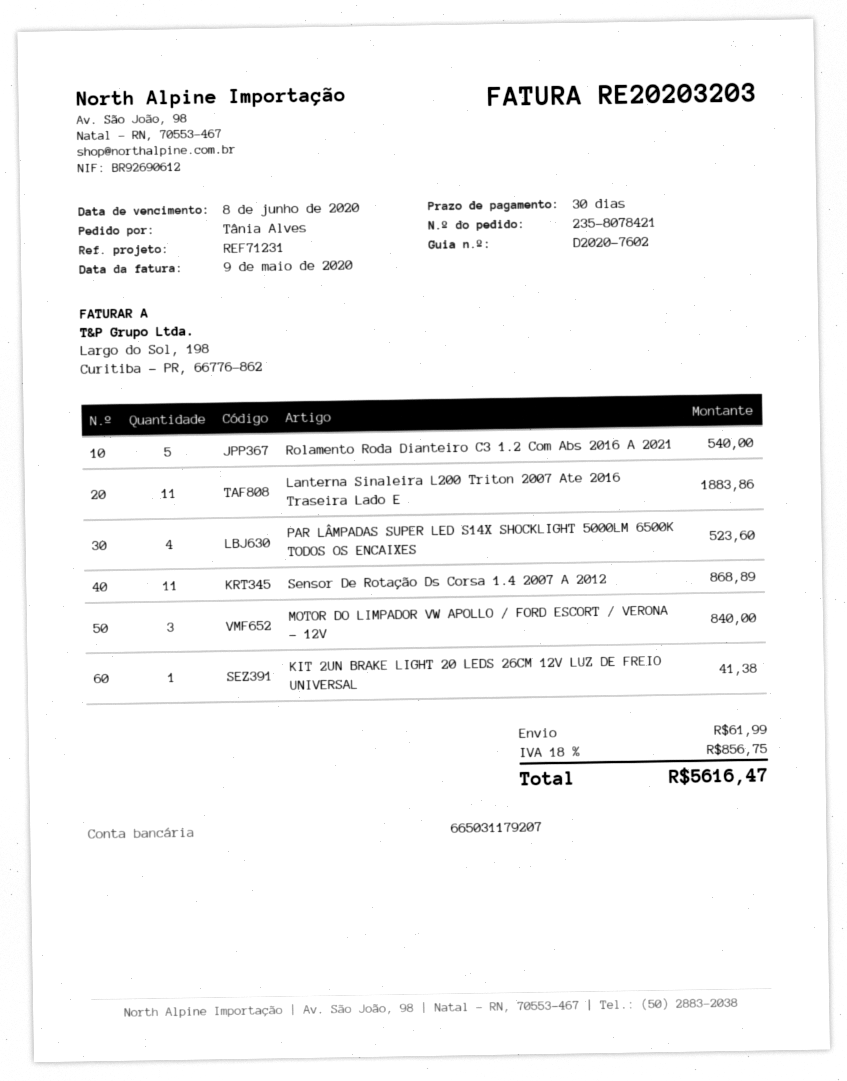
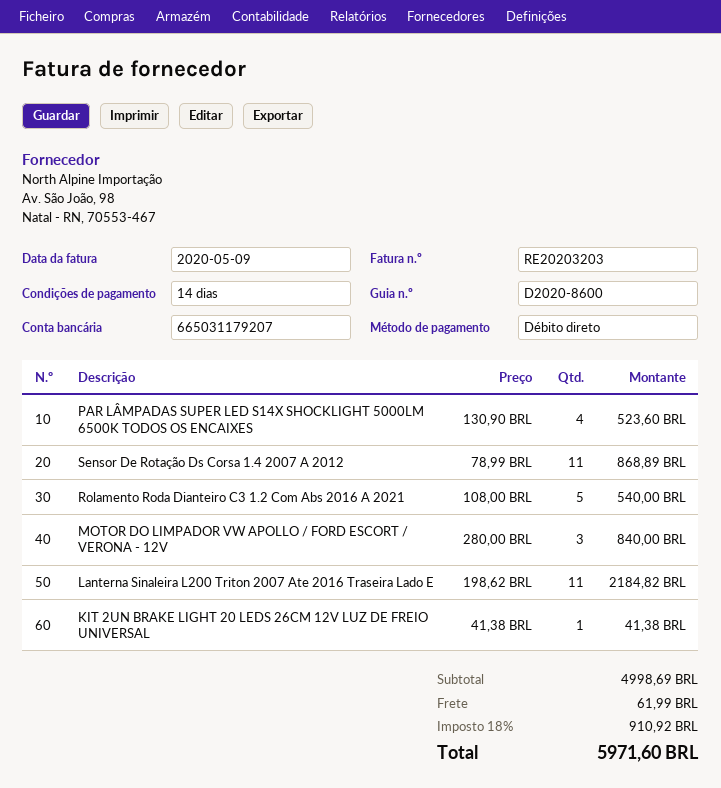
delivery note number: D2020-7602 -> D2020-8600
payment terms: 30 days -> 14 days
Lanterna Sinaleira L200 Triton 2007 Ate 2016 Traseira Lado E: 11 for 1883.86 -> 11 for 2184.82
tax: 18% = 856.75 -> 18% = 910.92
total: 5616.47 -> 5971.60

